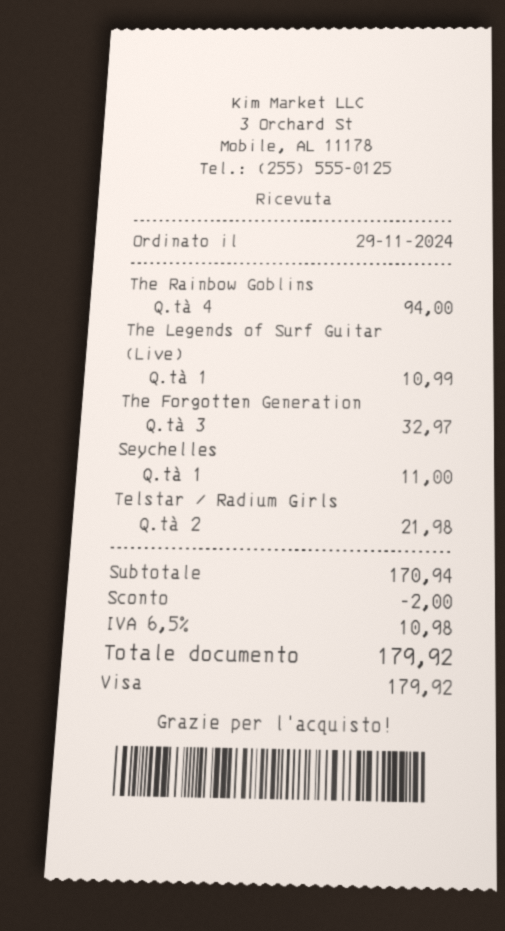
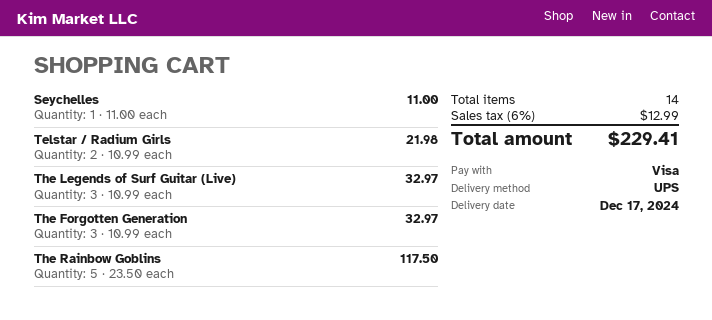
The Rainbow Goblins: 4 for 94.00 -> 5 for 117.50
The Legends of Surf Guitar (Live): 1 for 10.99 -> 3 for 32.97
discount: 2.00 -> none
tax: 6.5% = 10.98 -> 6% = 12.99
total: 179.92 -> 229.41

